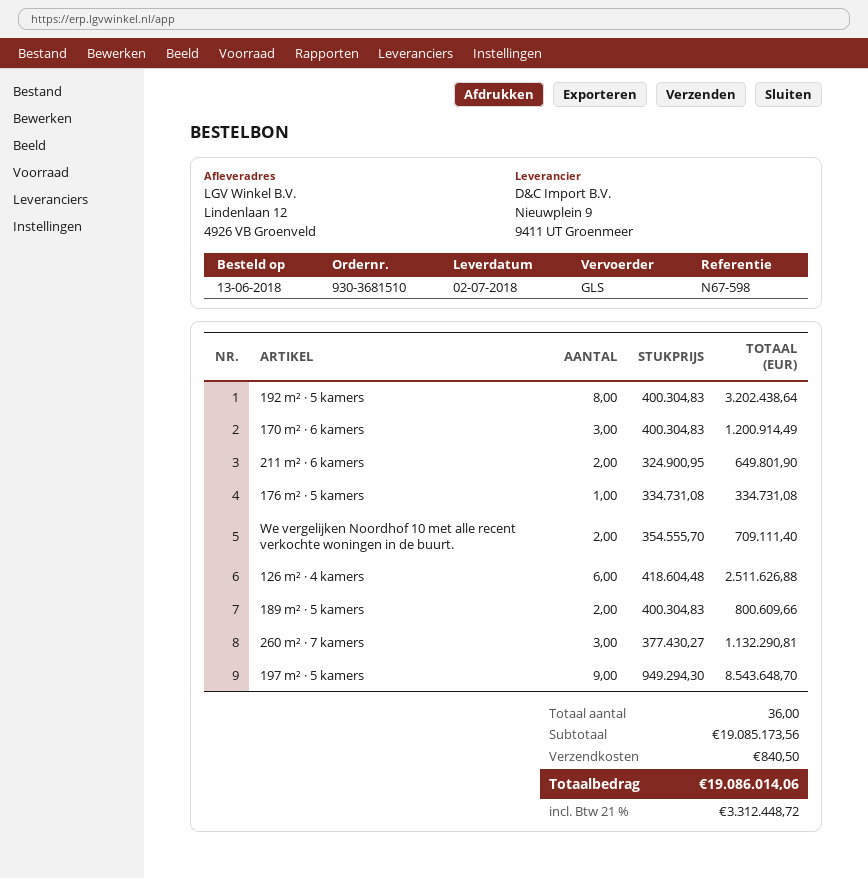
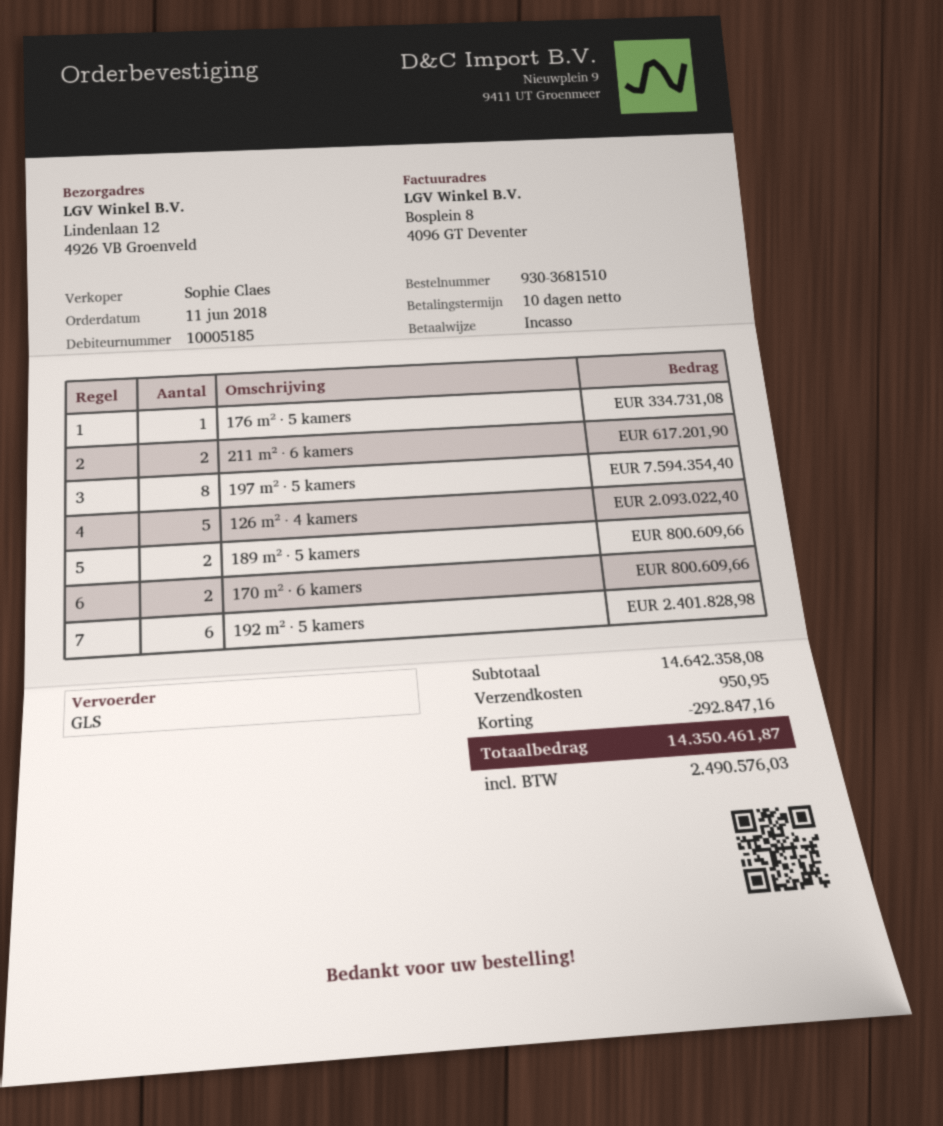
order date: 2018-06-13 -> 2018-06-11
192 m² · 5 kamers: 8 for 3202438.64 -> 6 for 2401828.98
170 m² · 6 kamers: 3 for 1200914.49 -> 2 for 800609.66
211 m² · 6 kamers: 2 for 649801.90 -> 2 for 617201.90
We vergelijken Noordhof 10 met alle recent verkochte woningen in de buurt.: 2 for 709111.40 -> none
126 m² · 4 kamers: 6 for 2511626.88 -> 5 for 2093022.40
260 m² · 7 kamers: 3 for 1132290.81 -> none
197 m² · 5 kamers: 9 for 8543648.70 -> 8 for 7594354.40
subtotal: 19085173.56 -> 14642358.08
discount: none -> 292847.16
shipping: 840.50 -> 950.95
tax: 3312448.72 -> 2490576.03
total: 19086014.06 -> 14350461.87

